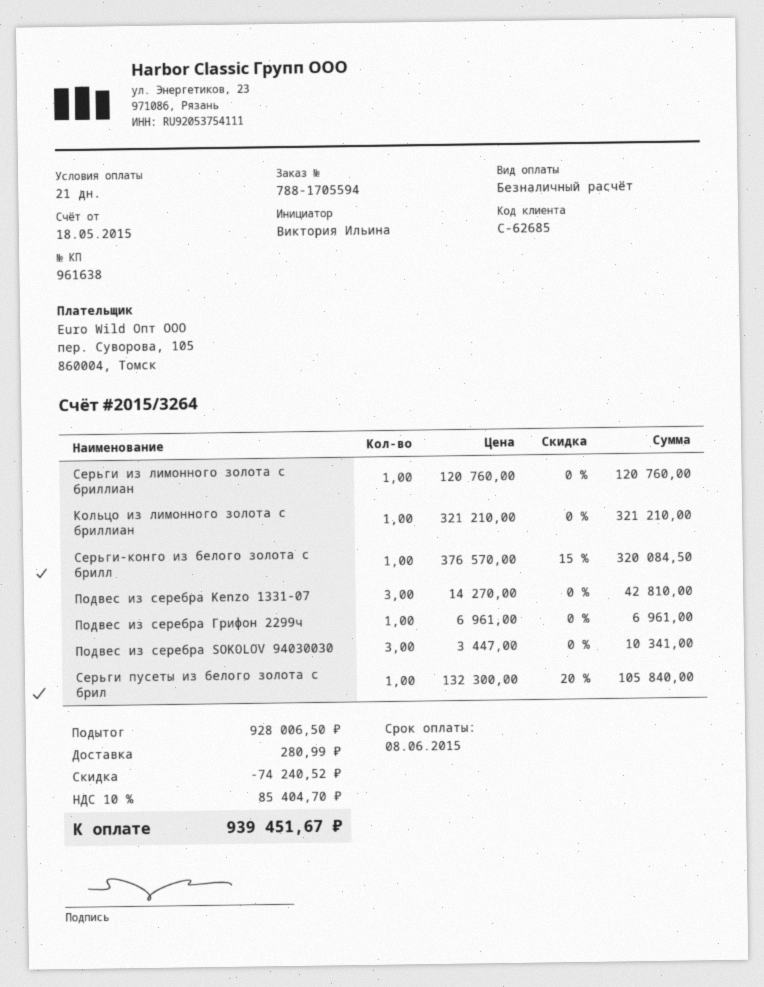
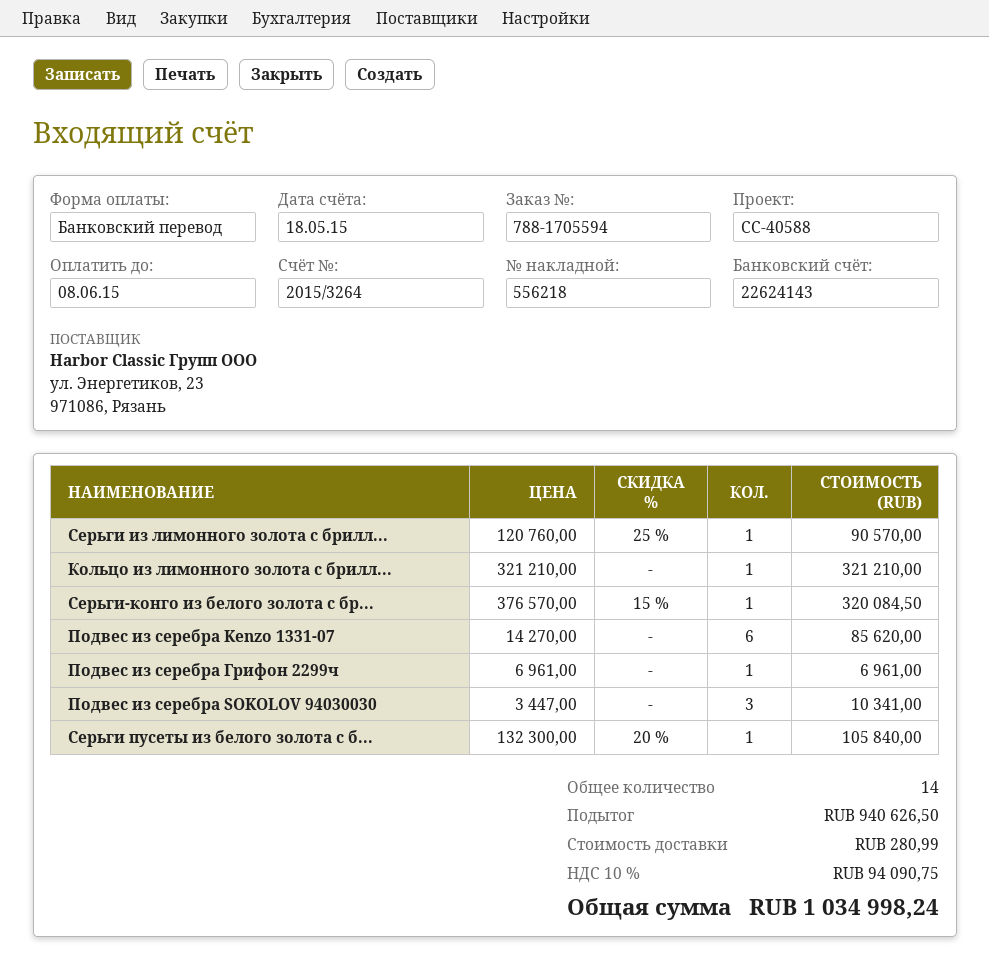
Серьги из лимонного золота с бриллиан: 1 x 120760.00 = 120760.00 -> 1 x 120760.00 - 25% = 90570.00
Подвес из серебра Kenzo 1331-07: 3 x 14270.00 = 42810.00 -> 6 x 14270.00 = 85620.00
subtotal: 928006.50 -> 940626.50
discount: 74240.52 -> none
tax: 10% = 85404.70 -> 10% = 94090.75
total: 939451.67 -> 1034998.24

